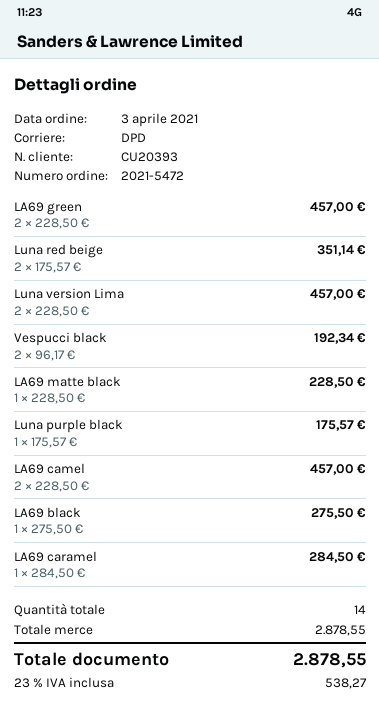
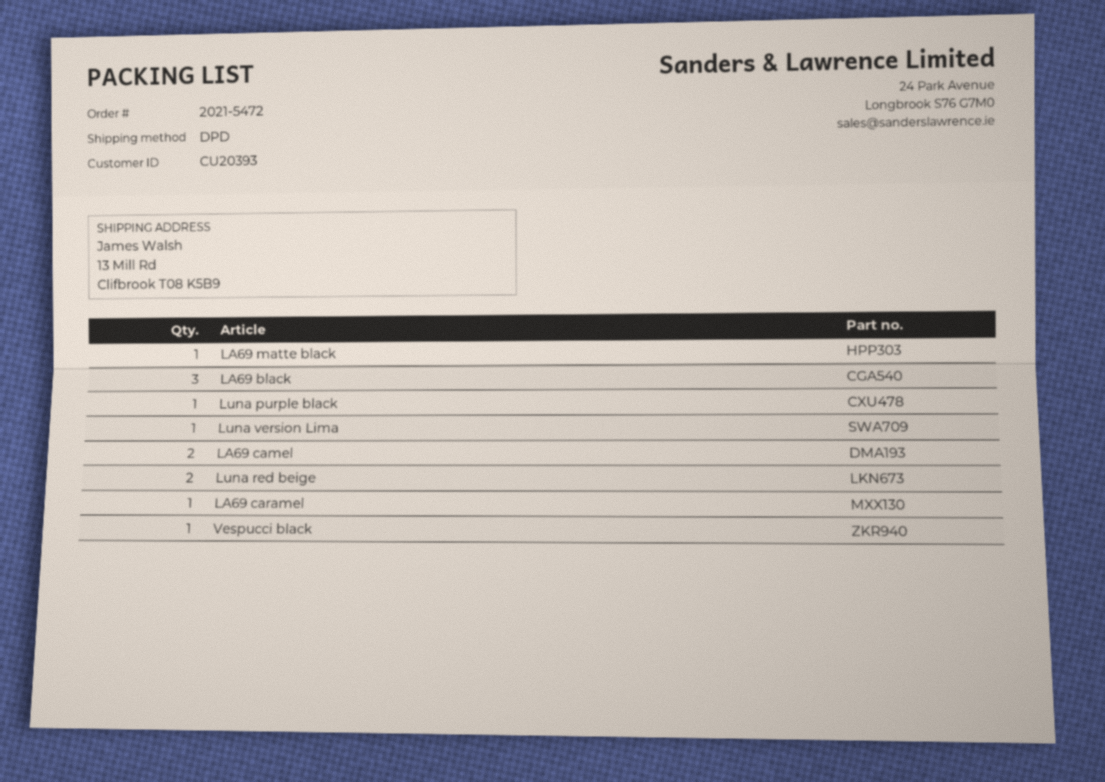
LA69 green: 2 -> none
Luna version Lima: 2 -> 1
Vespucci black: 2 -> 1
LA69 black: 1 -> 3

